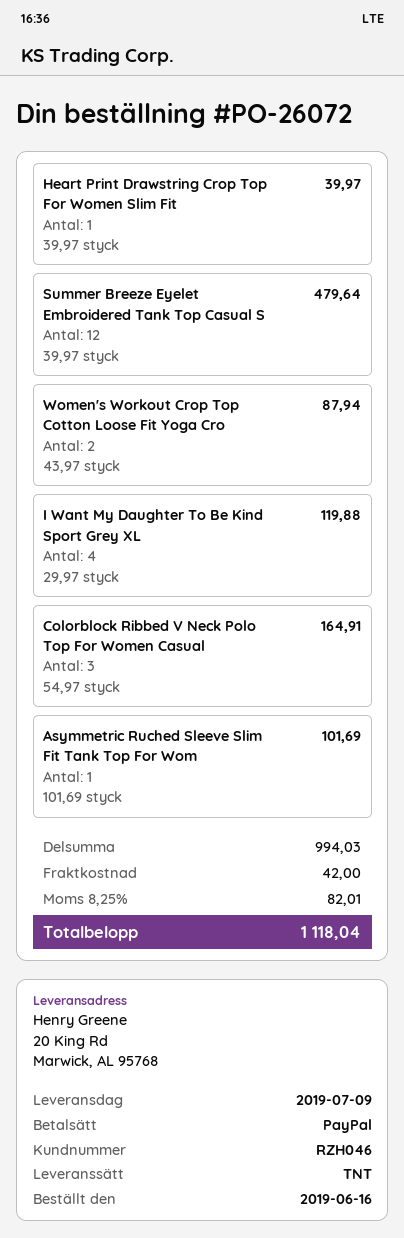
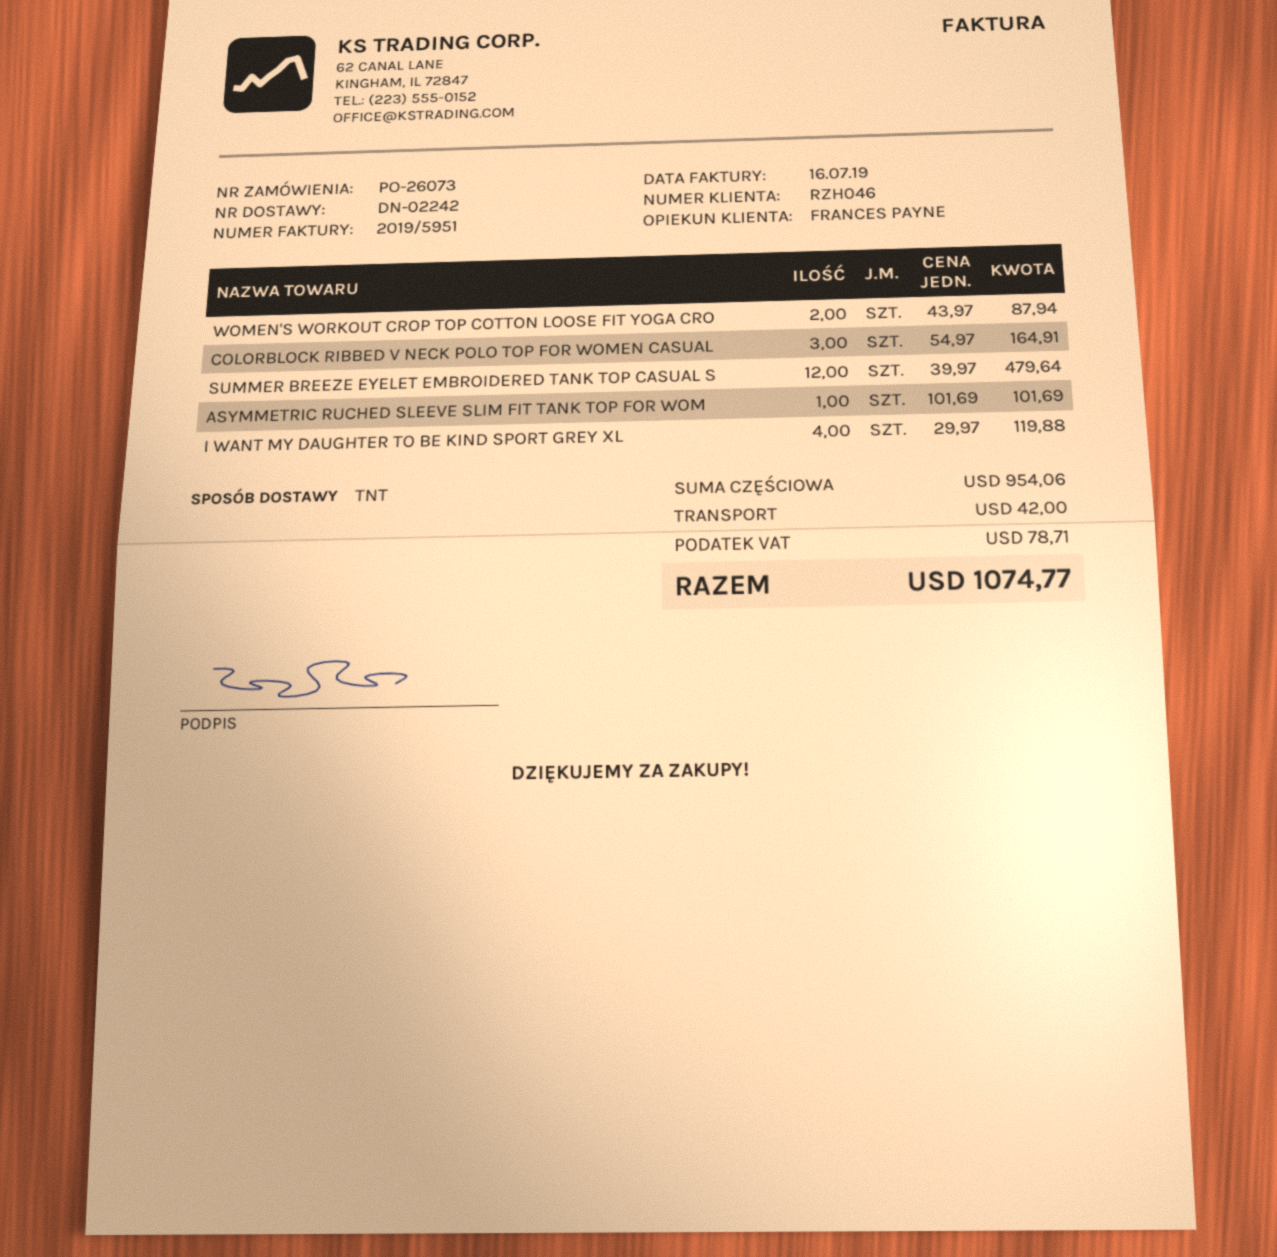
order number: PO-26072 -> PO-26073
Heart Print Drawstring Crop Top For Women Slim Fit: 1 x 39.97 = 39.97 -> none
subtotal: 994.03 -> 954.06
tax: 82.01 -> 78.71
total: 1118.04 -> 1074.77

